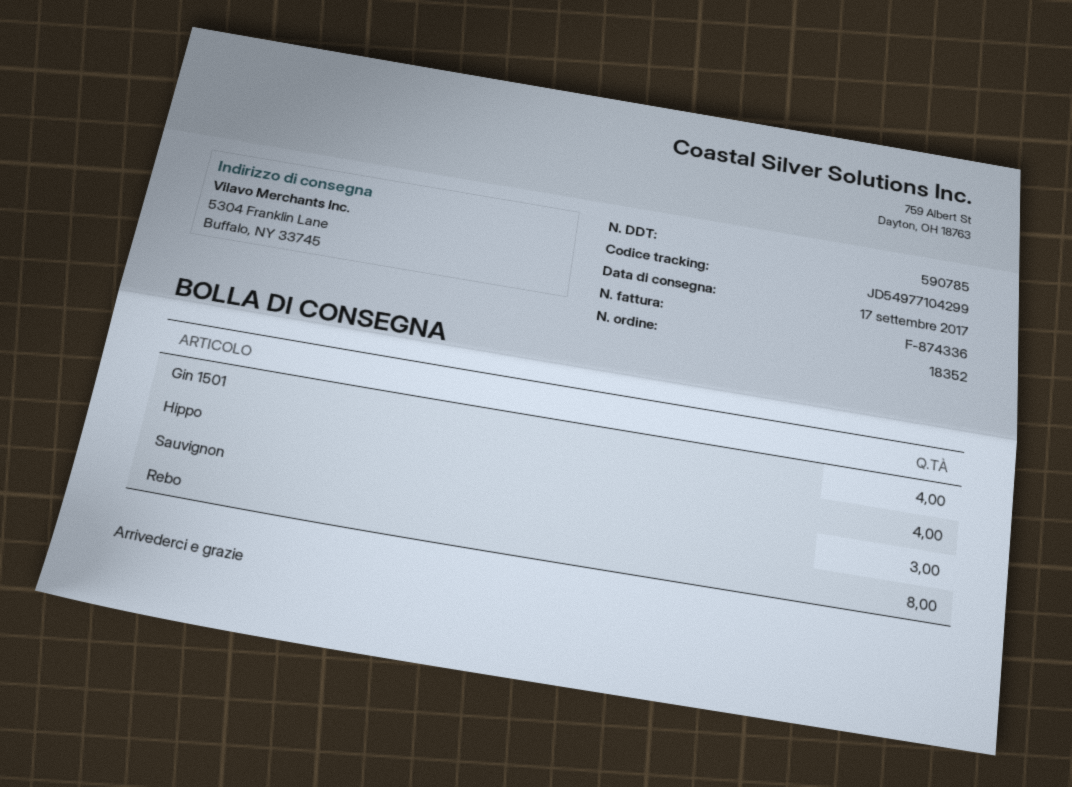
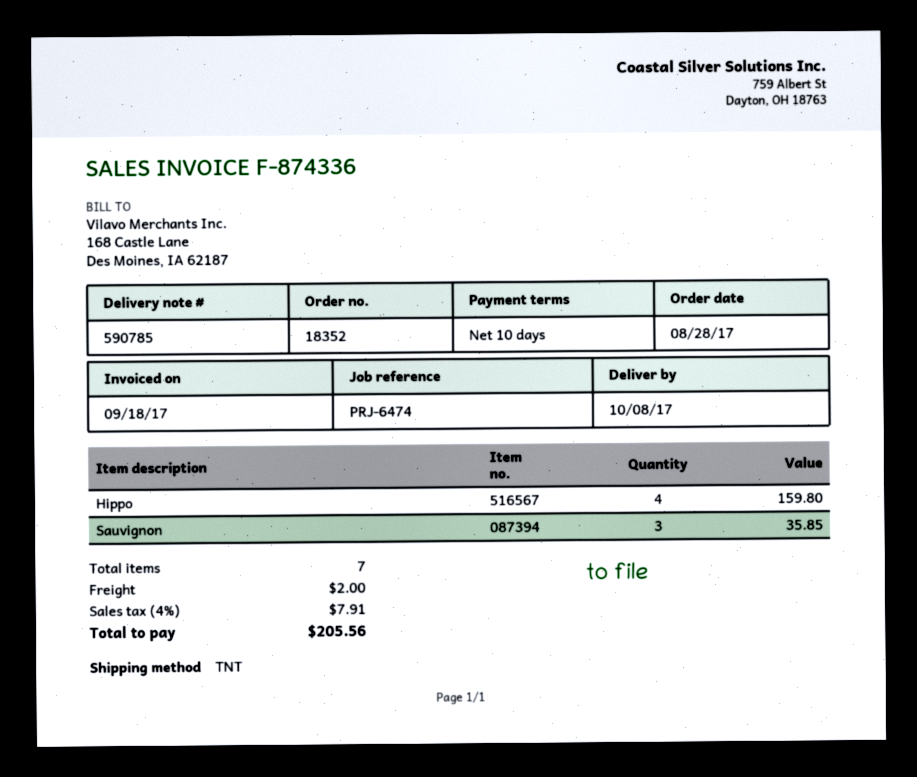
delivery date: 2017-09-17 -> 2017-10-08
Gin 1501: 4 -> none
Rebo: 8 -> none

